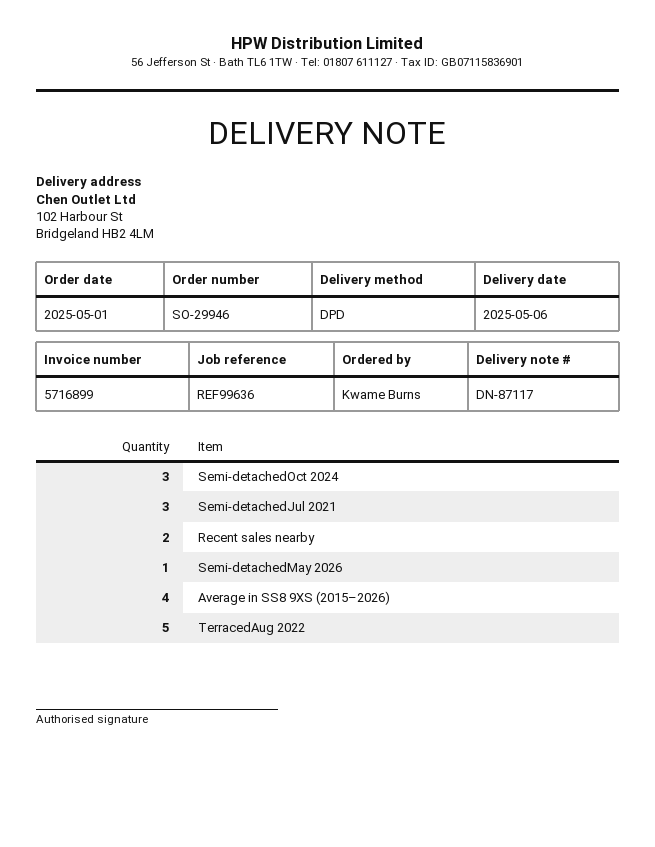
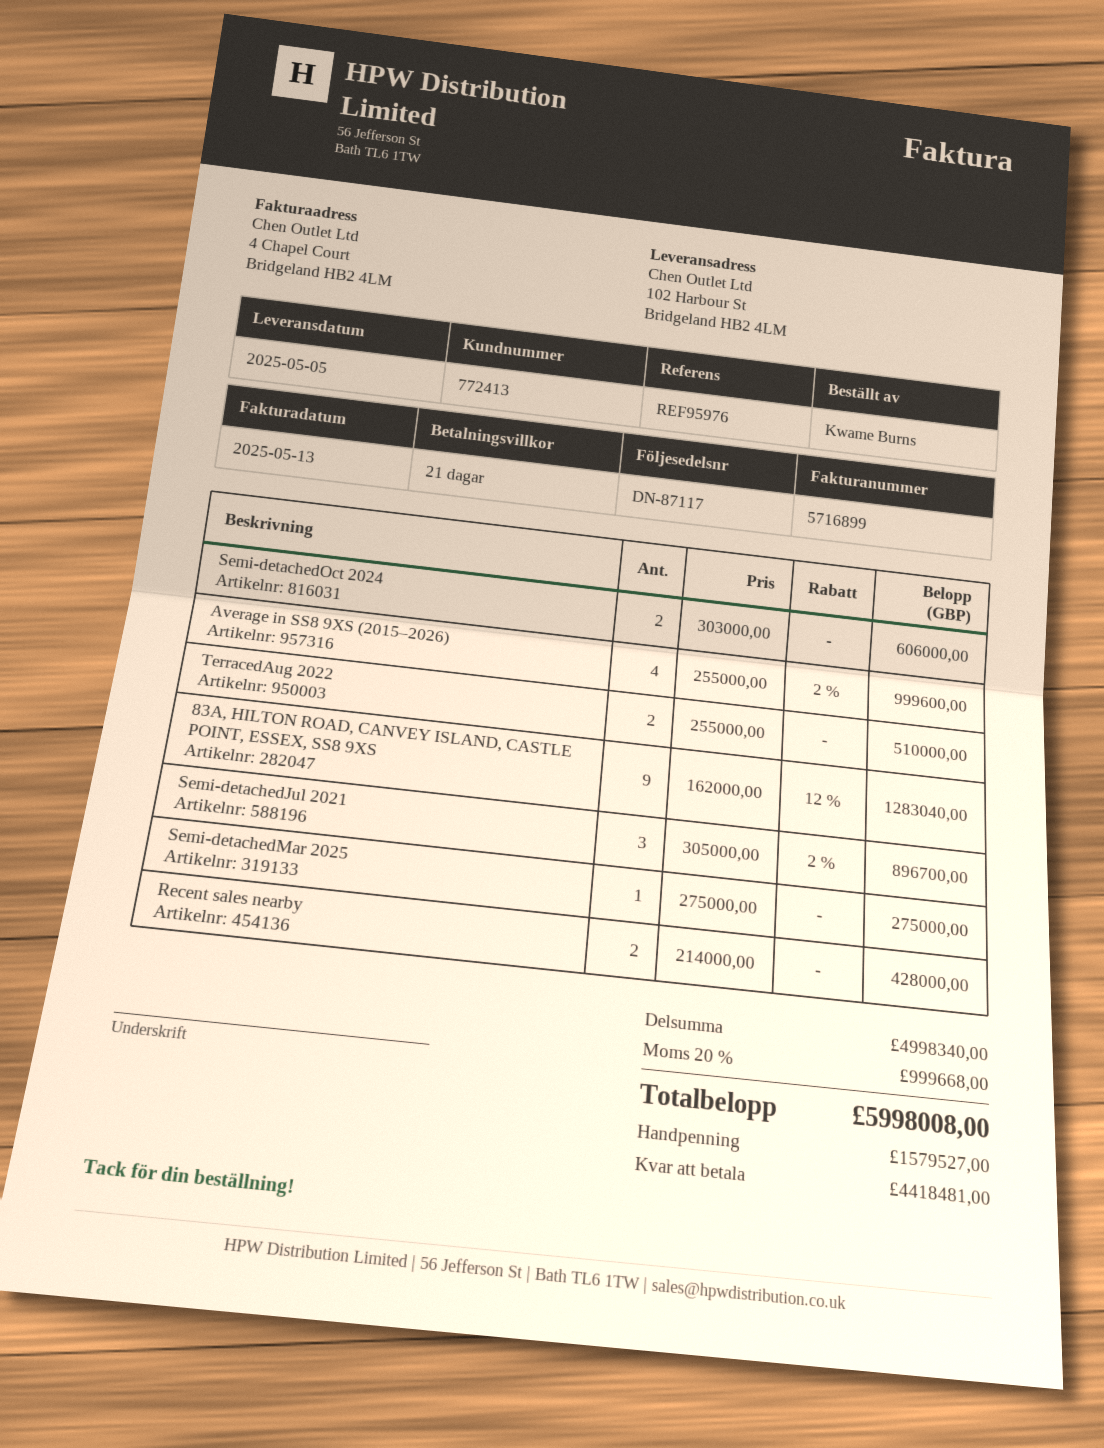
delivery date: 2025-05-06 -> 2025-05-05
reference: REF99636 -> REF95976
Semi-detachedOct 2024: 3 -> 2
Semi-detachedMay 2026: 1 -> none
TerracedAug 2022: 5 -> 2
83A, HILTON ROAD, CANVEY ISLAND, CASTLE POINT, ESSEX, SS8 9XS: none -> 9
Semi-detachedMar 2025: none -> 1

